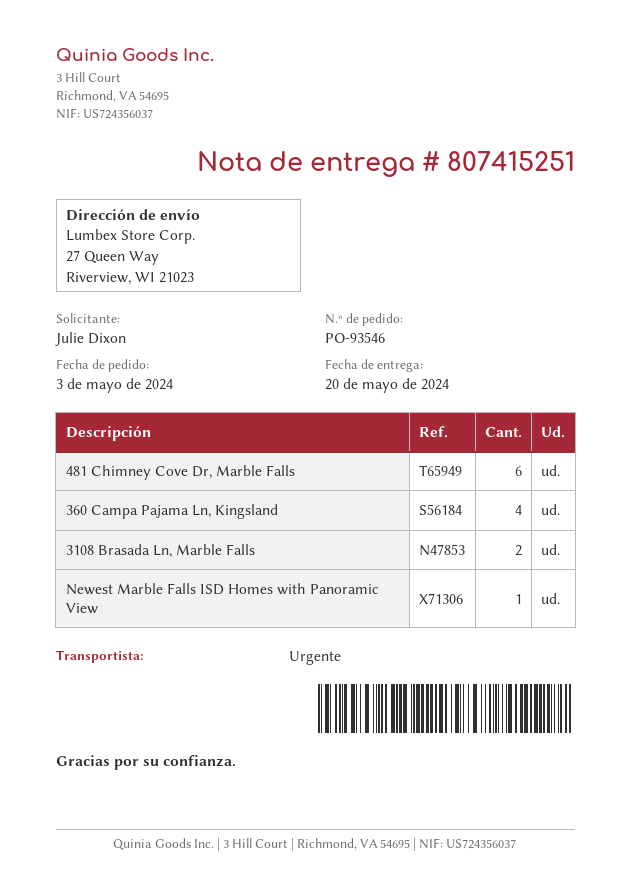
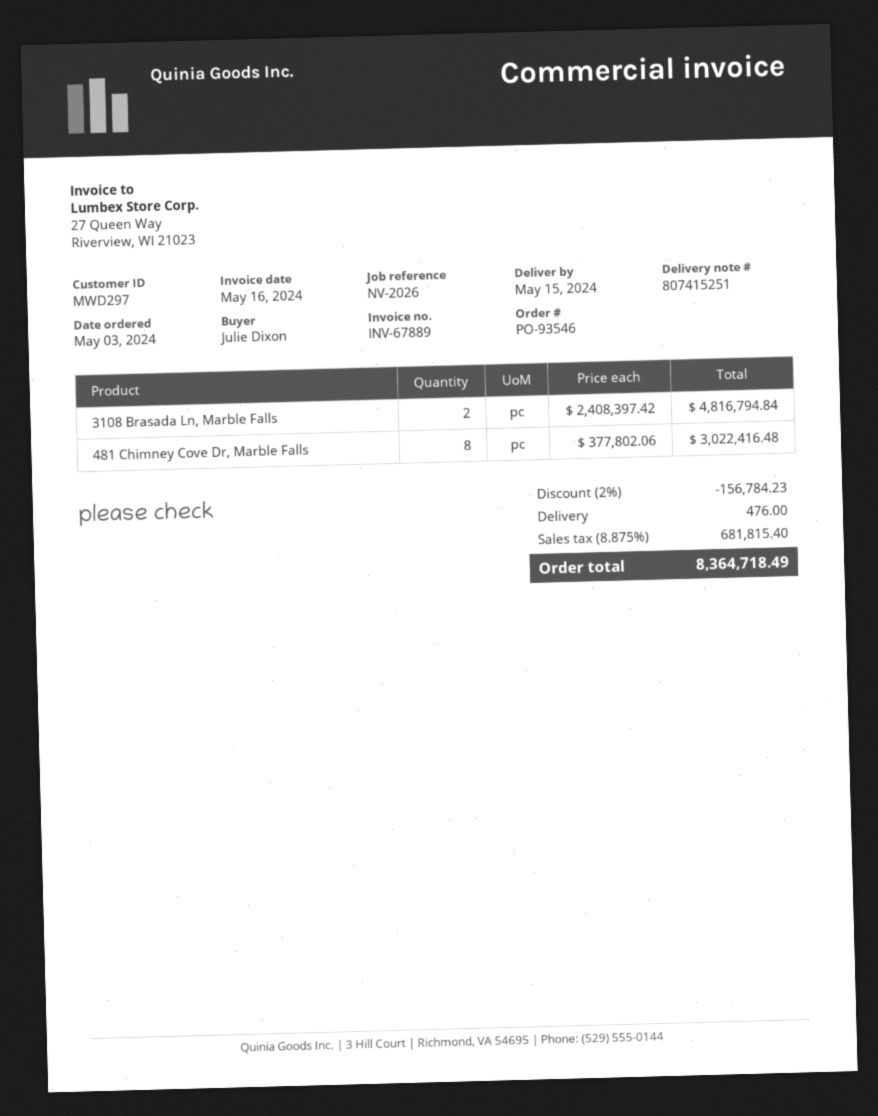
delivery date: 2024-05-20 -> 2024-05-15
481 Chimney Cove Dr, Marble Falls: 6 -> 8
360 Campa Pajama Ln, Kingsland: 4 -> none
Newest Marble Falls ISD Homes with Panoramic View: 1 -> none

